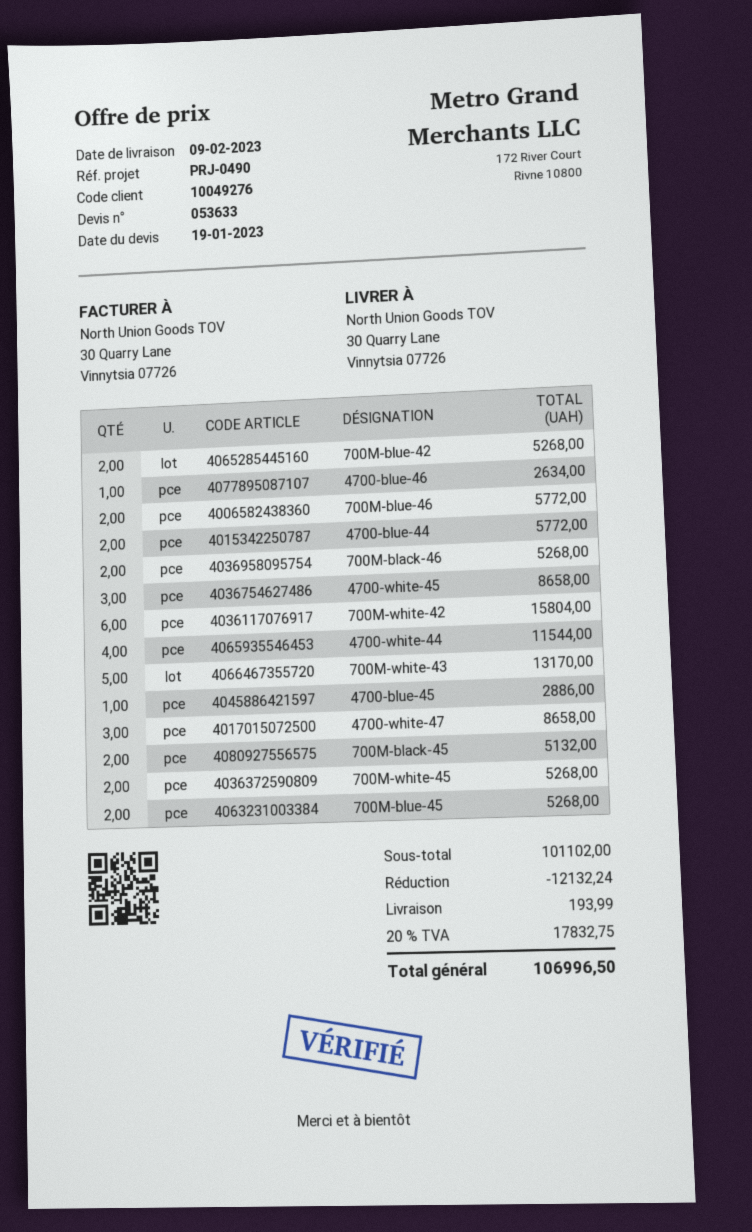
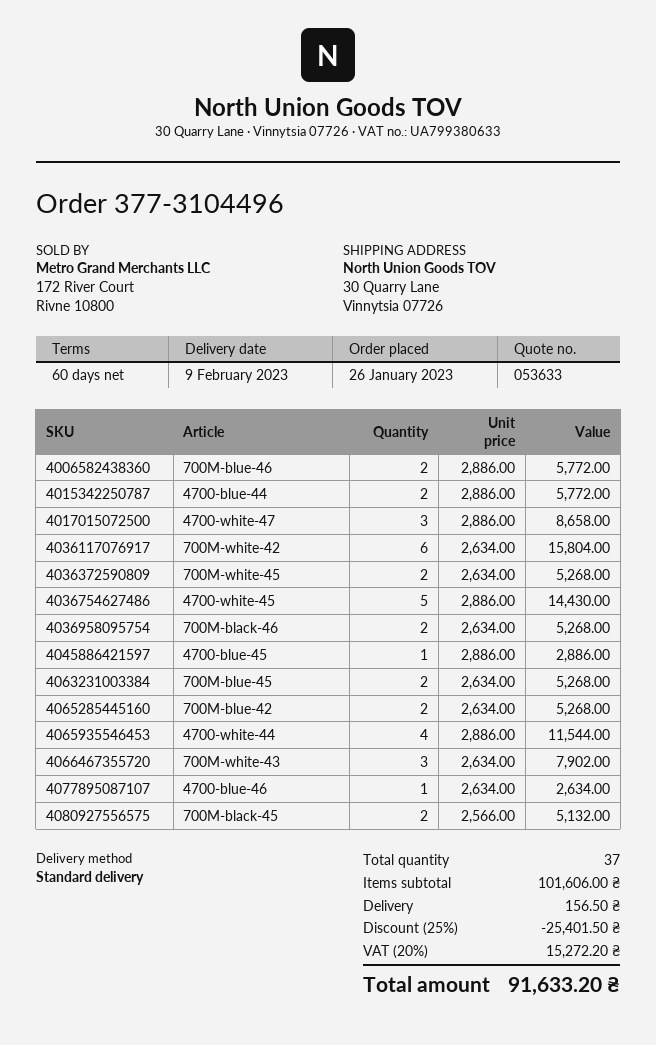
4700-white-45: 3 for 8658.00 -> 5 for 14430.00
700M-white-43: 5 for 13170.00 -> 3 for 7902.00
subtotal: 101102.00 -> 101606.00
discount: 12132.24 -> 25401.50
shipping: 193.99 -> 156.50
tax: 20% = 17832.75 -> 20% = 15272.20
total: 106996.50 -> 91633.20

